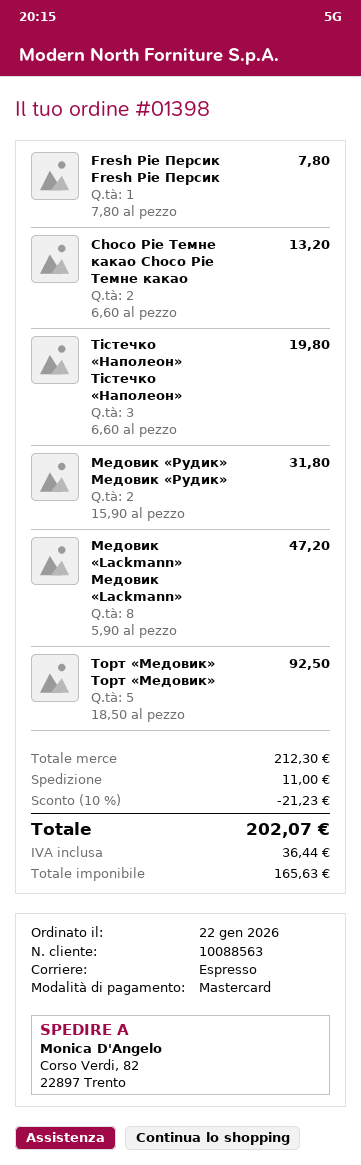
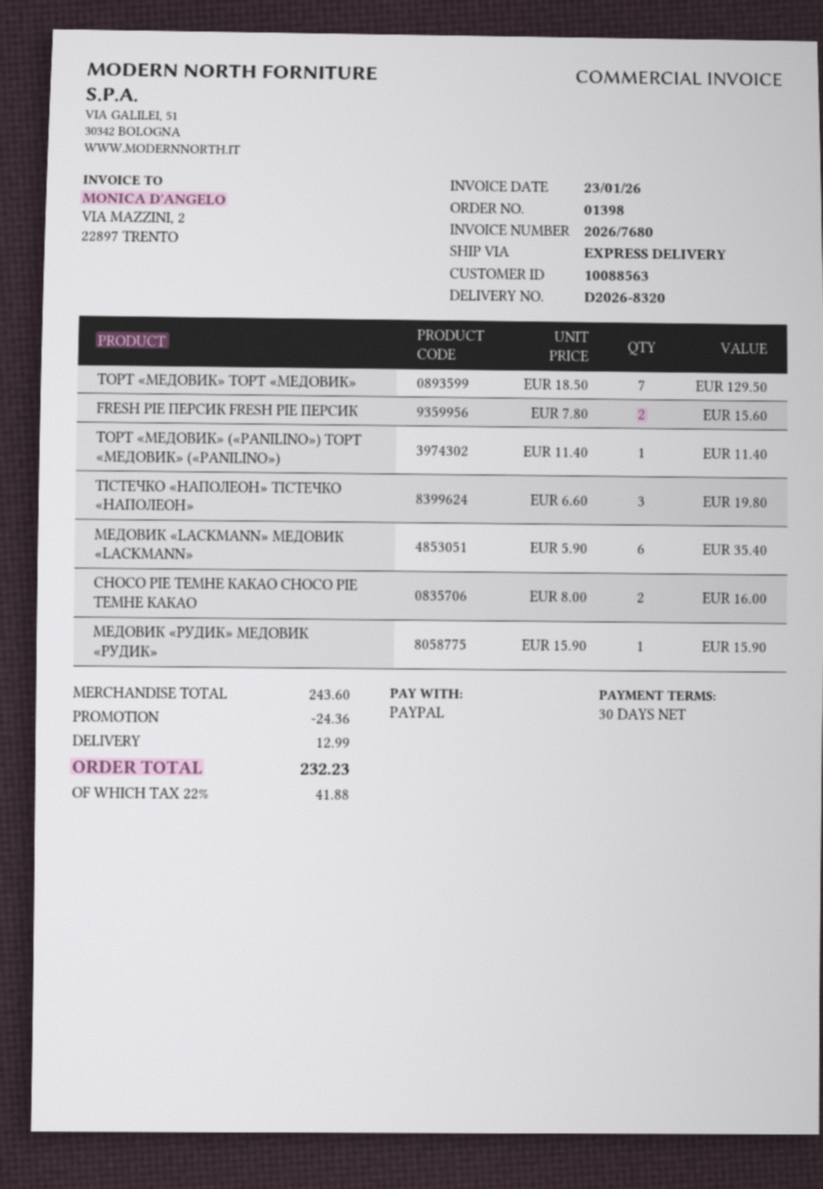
payment method: Mastercard -> PayPal
Fresh Pie Персик Fresh Pie Персик: 1 x 7.80 = 7.80 -> 2 x 7.80 = 15.60
Choco Pie Темне какао Choco Pie Темне какао: 2 x 6.60 = 13.20 -> 2 x 8.00 = 16.00
Медовик «Рудик» Медовик «Рудик»: 2 x 15.90 = 31.80 -> 1 x 15.90 = 15.90
Медовик «Lackmann» Медовик «Lackmann»: 8 x 5.90 = 47.20 -> 6 x 5.90 = 35.40
Торт «Медовик» Торт «Медовик»: 5 x 18.50 = 92.50 -> 7 x 18.50 = 129.50
ТОРТ «МЕДОВИК» («PANILINO») ТОРТ «МЕДОВИК» («PANILINO»): none -> 1 x 11.40 = 11.40
subtotal: 212.30 -> 243.60
discount: 21.23 -> 24.36
shipping: 11.00 -> 12.99
tax: 36.44 -> 41.88
total: 202.07 -> 232.23

